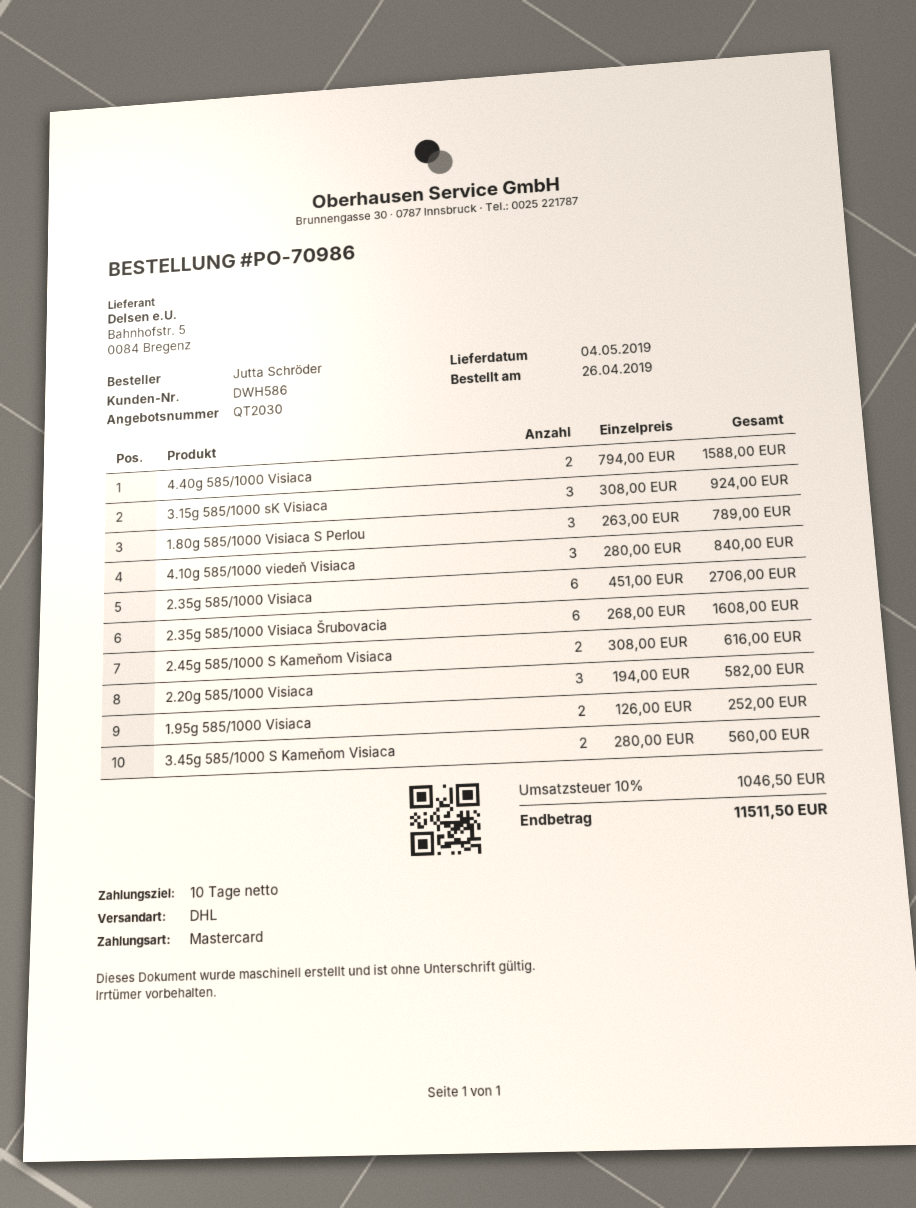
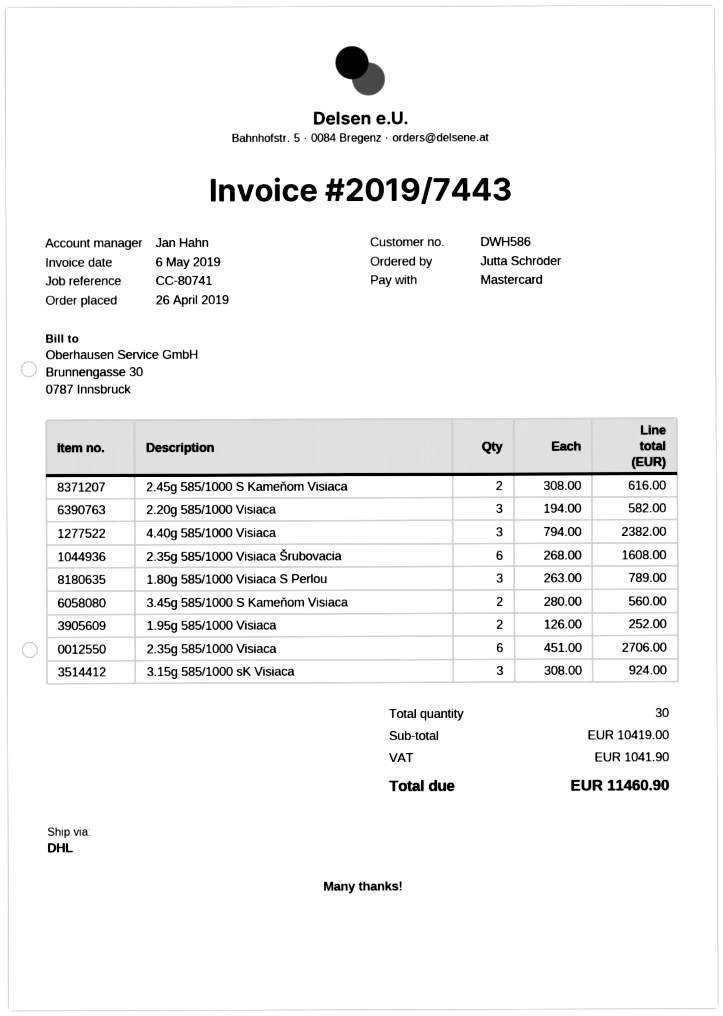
4.40g 585/1000 Visiaca: 2 x 794.00 = 1588.00 -> 3 x 794.00 = 2382.00
4.10g 585/1000 viedeň Visiaca: 3 x 280.00 = 840.00 -> none
tax: 1046.50 -> 1041.90
total: 11511.50 -> 11460.90

